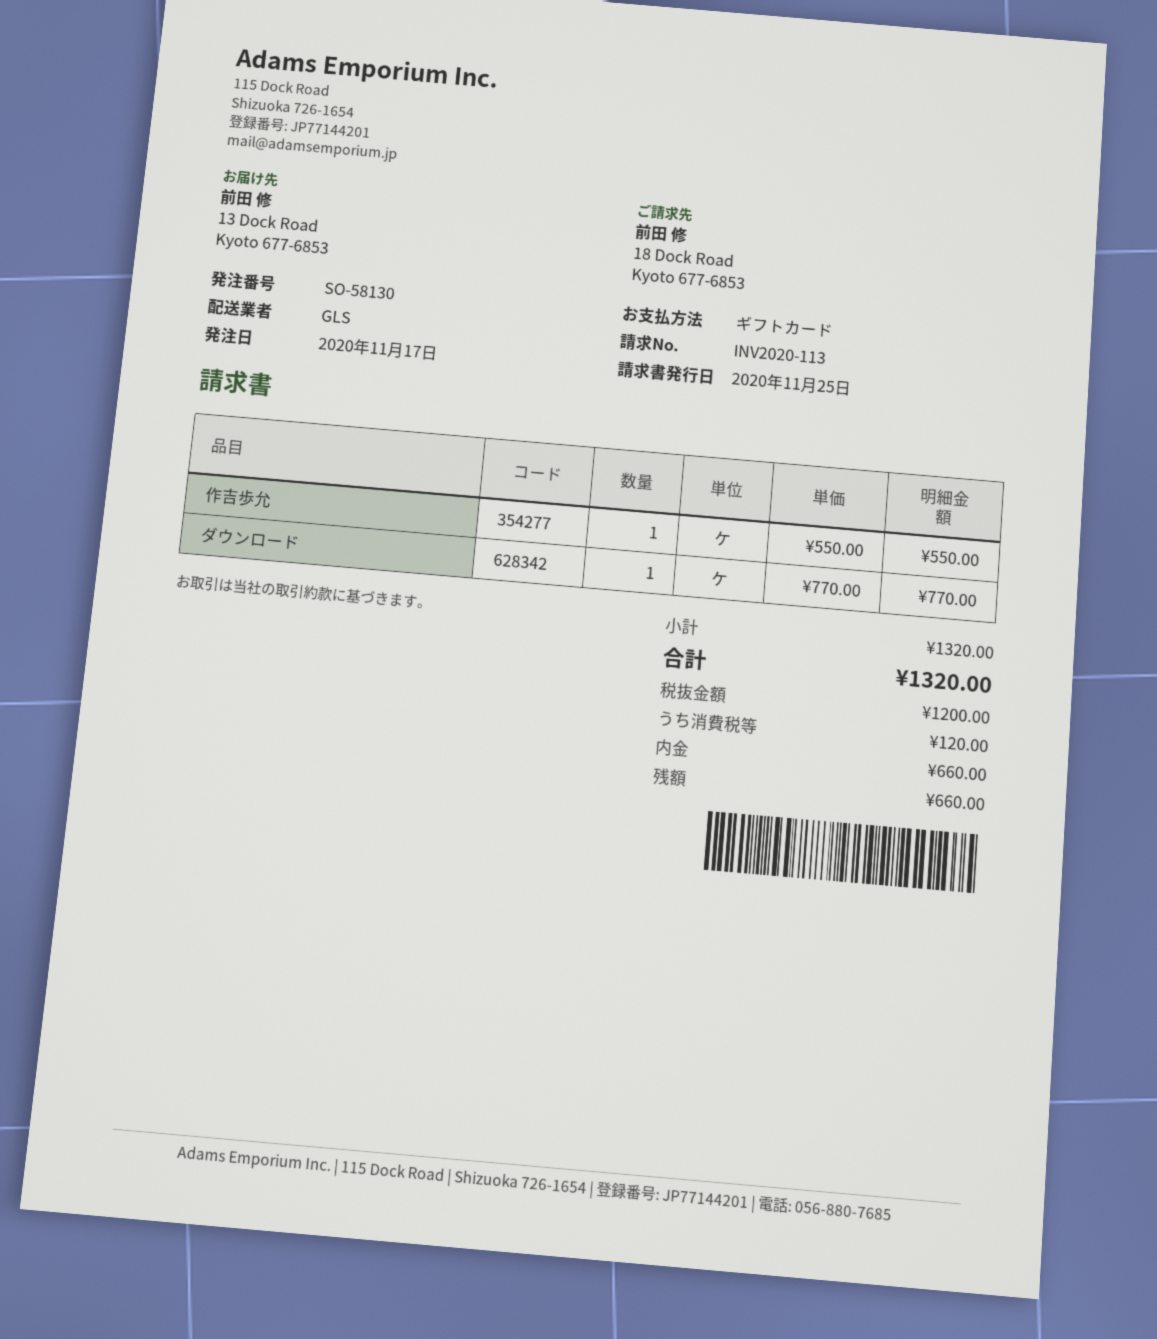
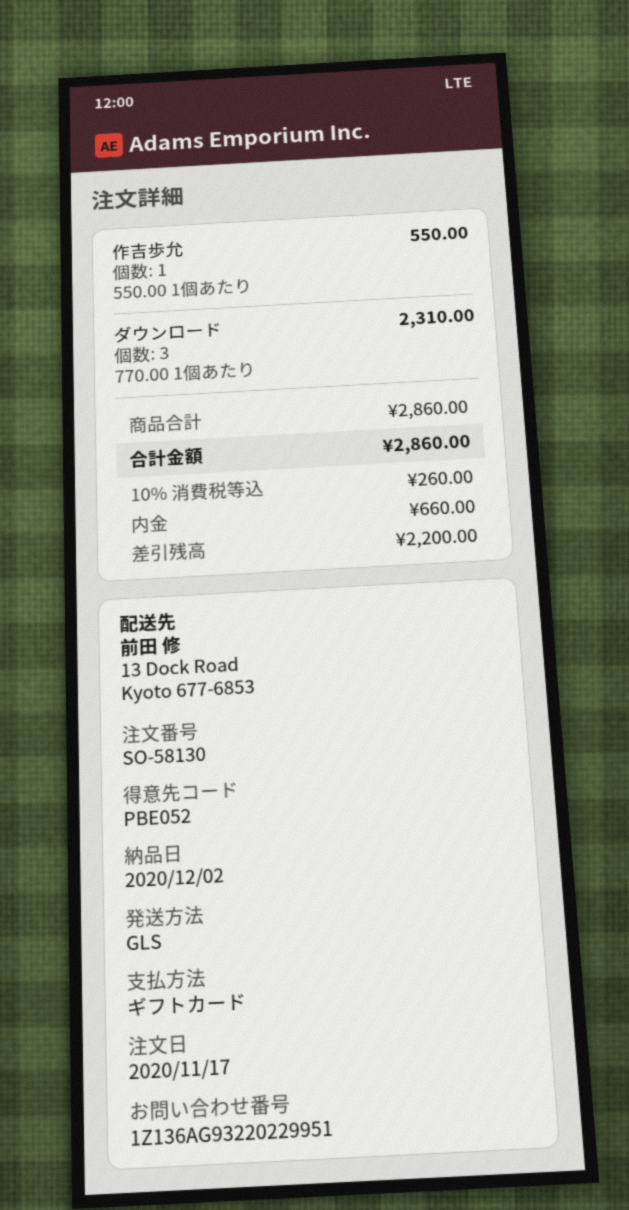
ダウンロード: 1 x 770.00 = 770.00 -> 3 x 770.00 = 2310.00
subtotal: 1320.00 -> 2860.00
tax: 120.00 -> 260.00
total: 1320.00 -> 2860.00
balance: 660.00 -> 2200.00

